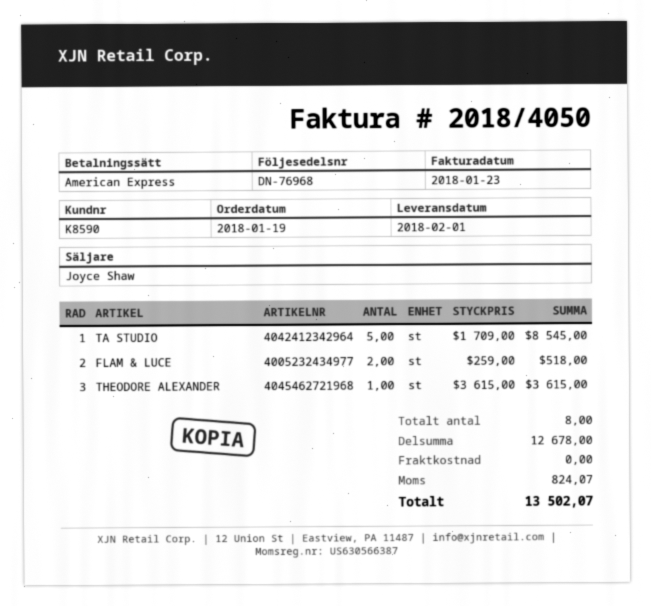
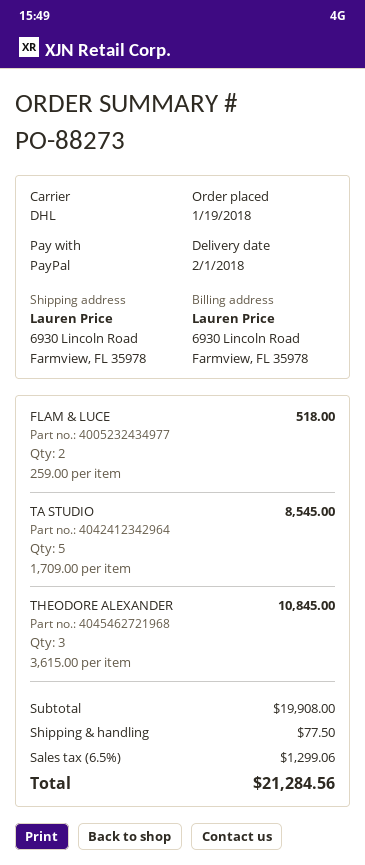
payment method: American Express -> PayPal
THEODORE ALEXANDER: 1 x 3615.00 = 3615.00 -> 3 x 3615.00 = 10845.00
subtotal: 12678.00 -> 19908.00
shipping: 0.00 -> 77.50
tax: 824.07 -> 1299.06
total: 13502.07 -> 21284.56

